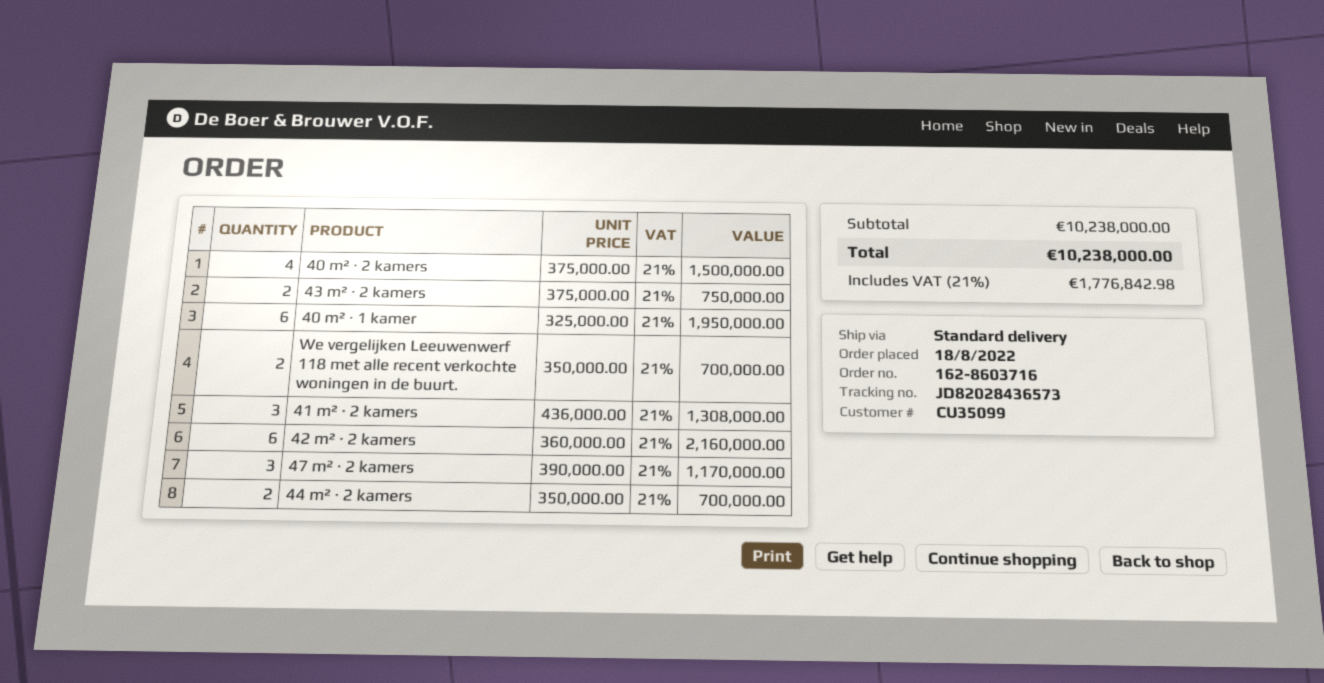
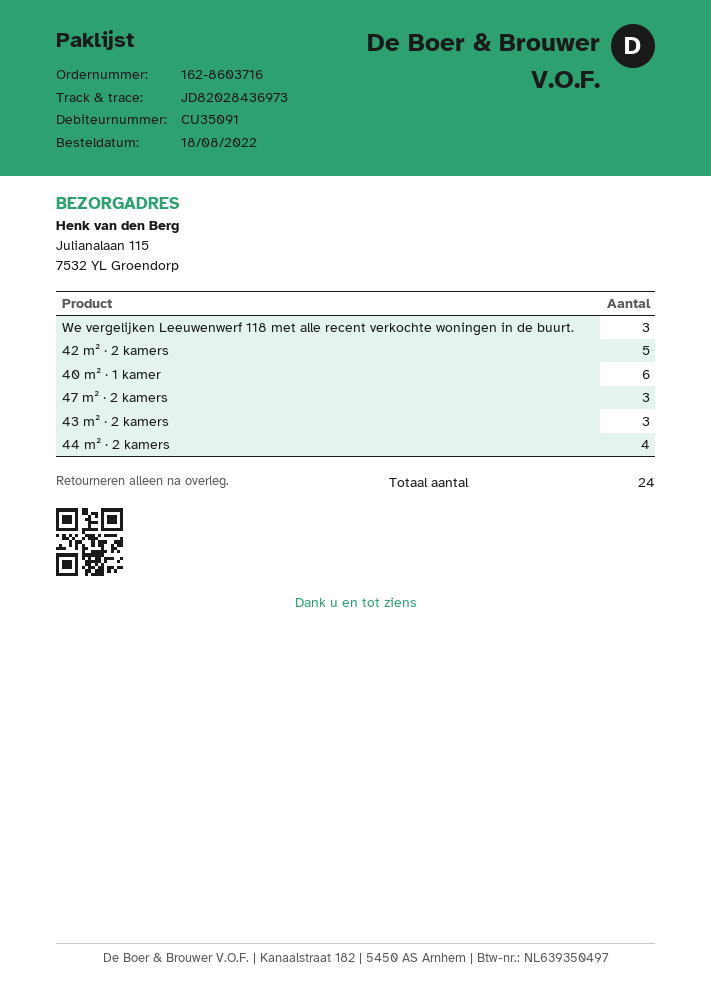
customer number: CU35099 -> CU35091
tracking number: JD82028436573 -> JD82028436973
40 m² · 2 kamers: 4 -> none
43 m² · 2 kamers: 2 -> 3
We vergelijken Leeuwenwerf 118 met alle recent verkochte woningen in de buurt.: 2 -> 3
41 m² · 2 kamers: 3 -> none
42 m² · 2 kamers: 6 -> 5
44 m² · 2 kamers: 2 -> 4

